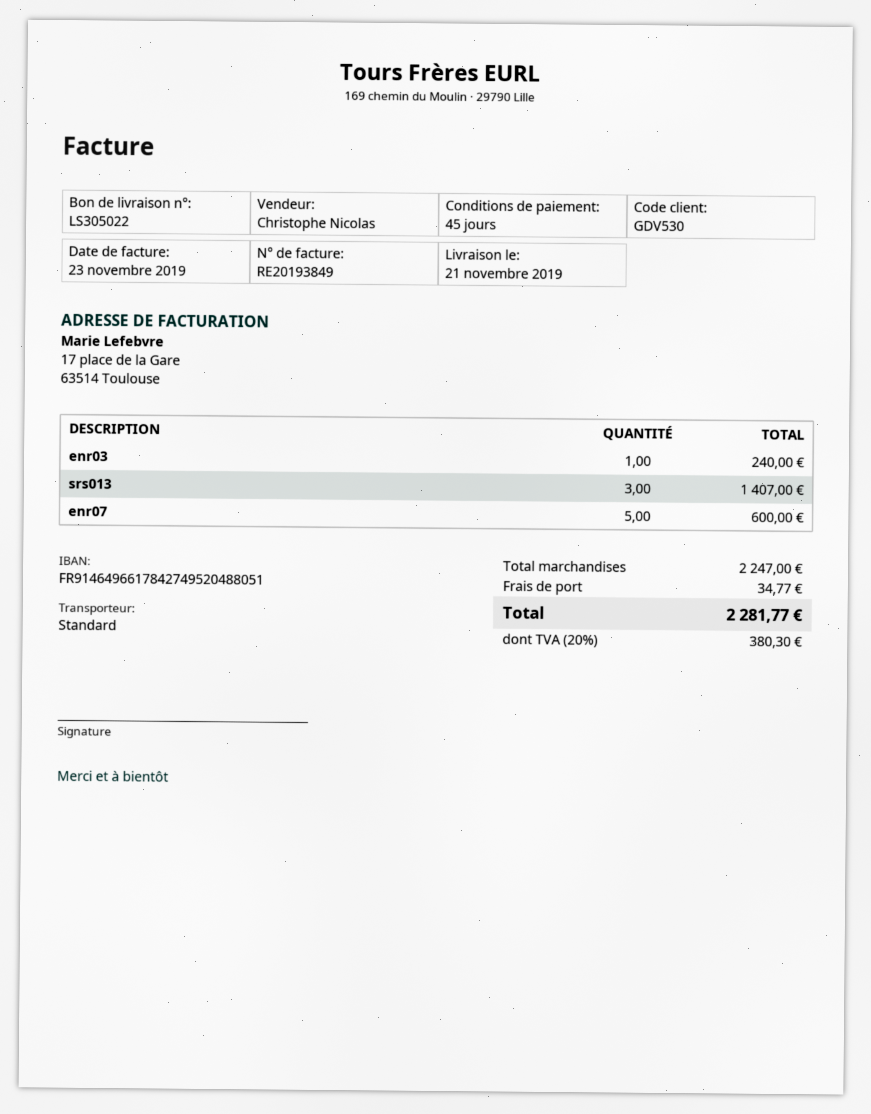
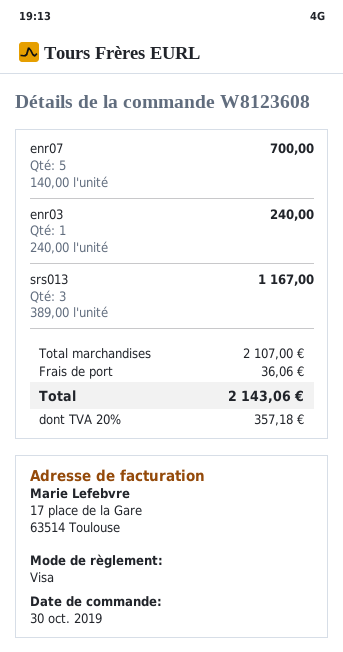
srs013: 3 for 1407.00 -> 3 for 1167.00
enr07: 5 for 600.00 -> 5 for 700.00
subtotal: 2247.00 -> 2107.00
shipping: 34.77 -> 36.06
tax: 20% = 380.30 -> 20% = 357.18
total: 2281.77 -> 2143.06

